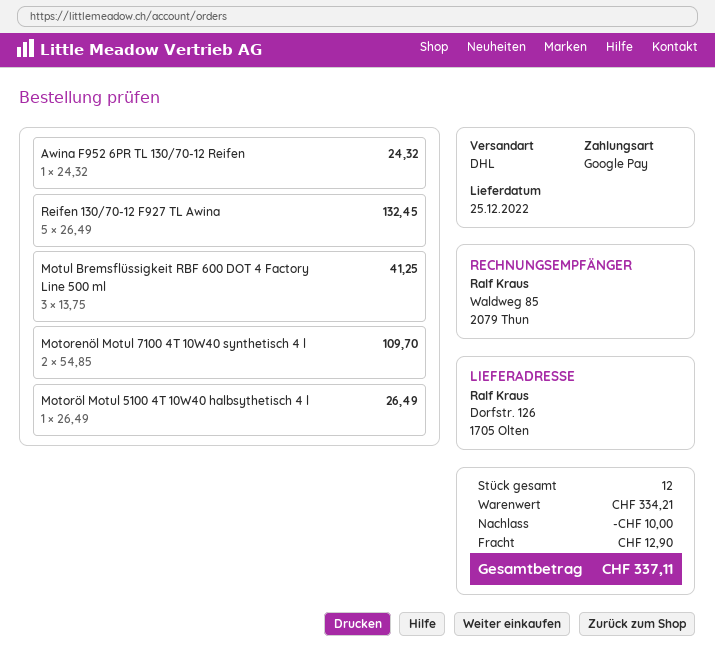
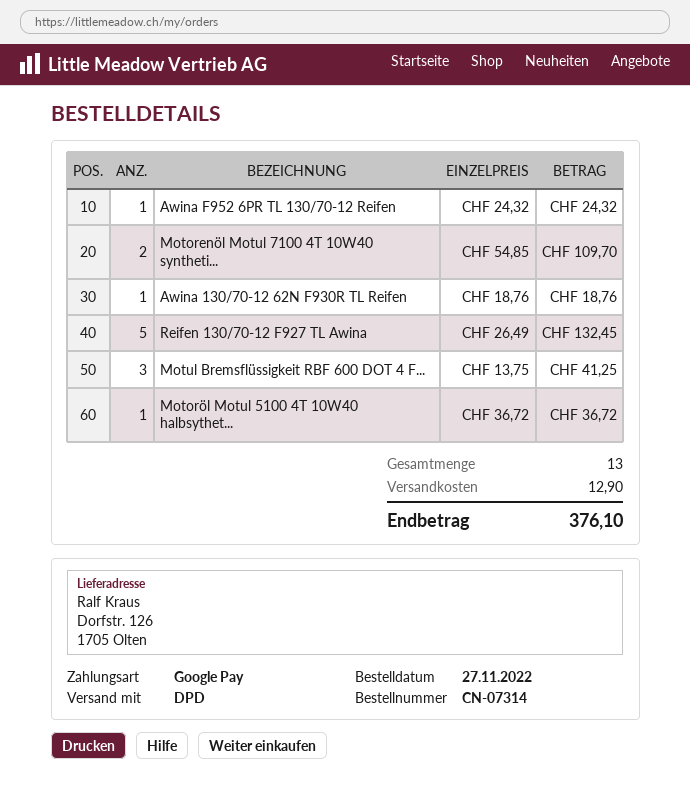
shipping method: DHL -> DPD
Motoröl Motul 5100 4T 10W40 halbsythetisch 4 l: 1 x 26.49 = 26.49 -> 1 x 36.72 = 36.72
Awina 130/70-12 62N F930R TL Reifen: none -> 1 x 18.76 = 18.76
total quantity: 12 -> 13
discount: 10.00 -> none
total: 337.11 -> 376.10

